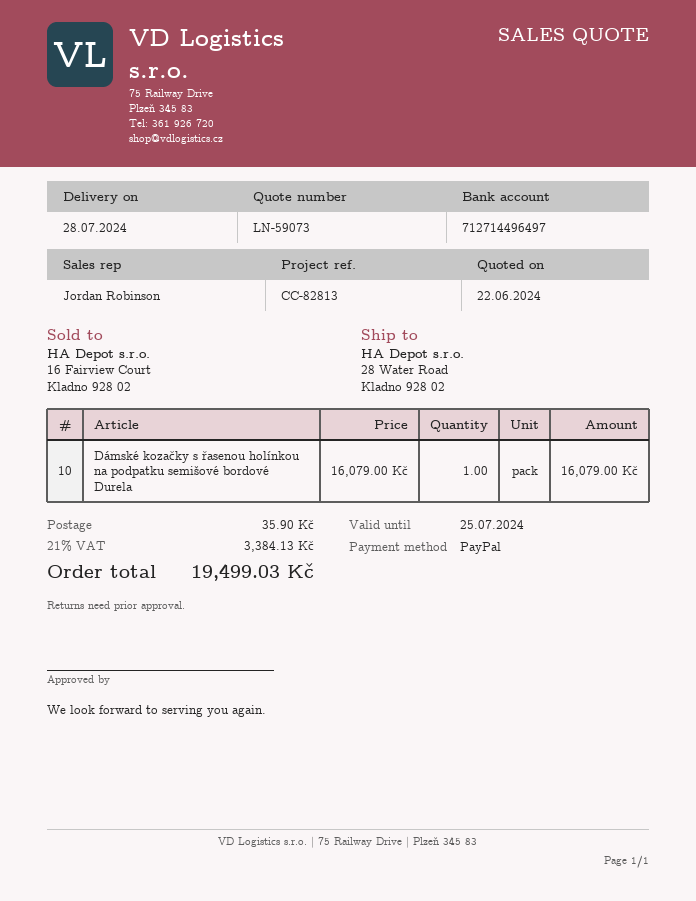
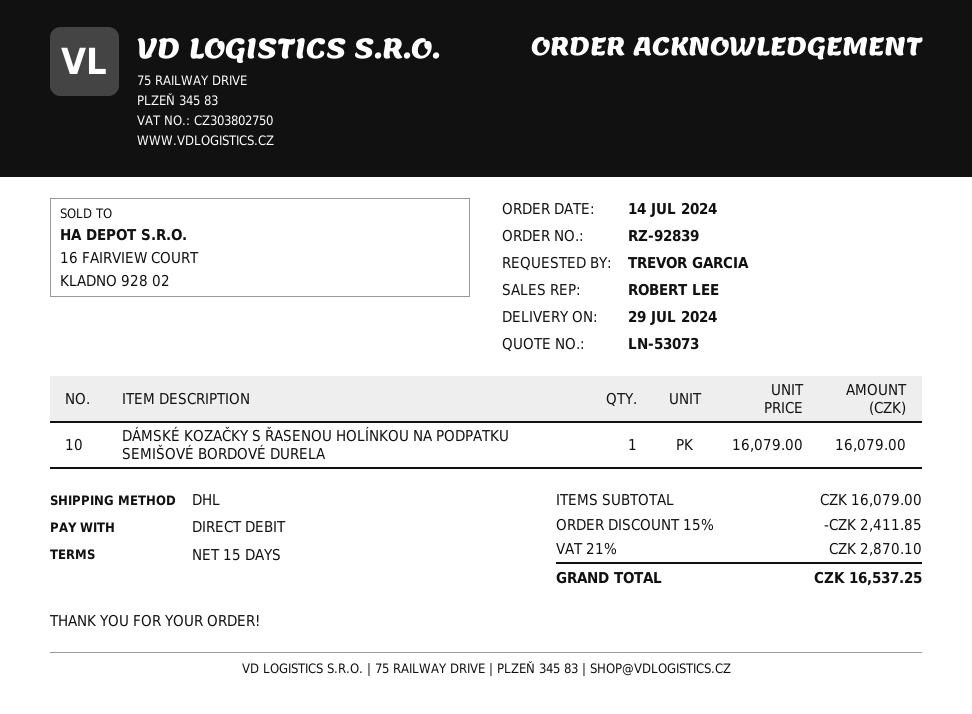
quote number: LN-59073 -> LN-53073
delivery date: 2024-07-28 -> 2024-07-29
sales rep: Jordan Robinson -> ROBERT LEE
payment method: PayPal -> direct debit
discount: none -> 15% = 2411.85
shipping: 35.90 -> none
tax: 21% = 3384.13 -> 21% = 2870.10
total: 19499.03 -> 16537.25

